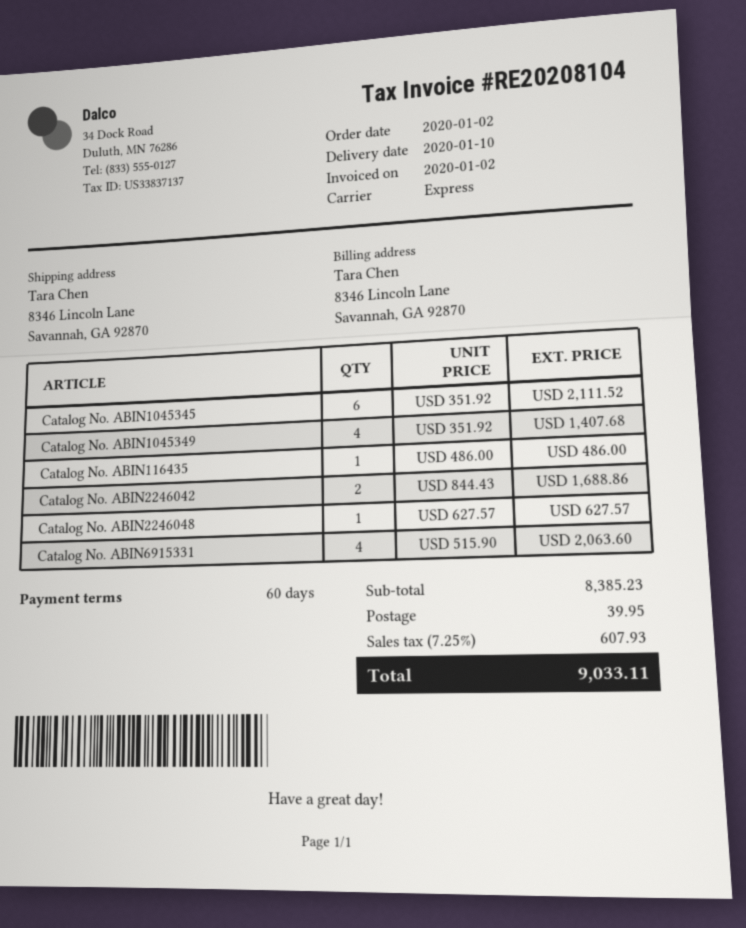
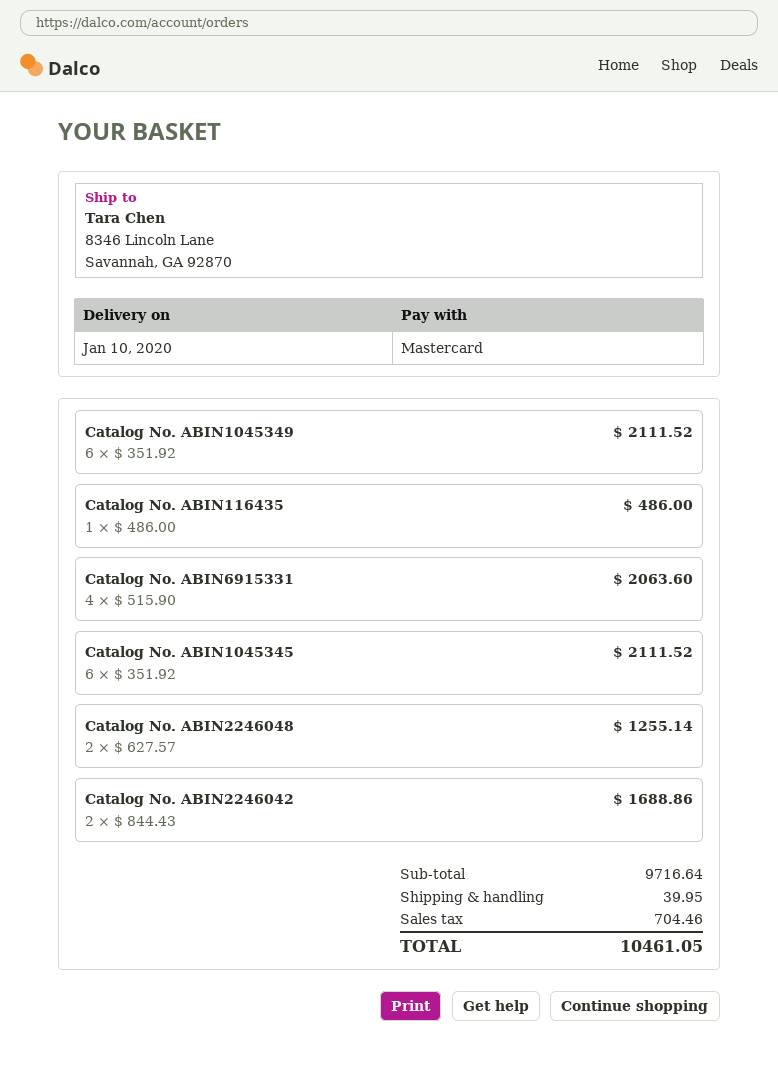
Catalog No. ABIN1045349: 4 x 351.92 = 1407.68 -> 6 x 351.92 = 2111.52
Catalog No. ABIN2246048: 1 x 627.57 = 627.57 -> 2 x 627.57 = 1255.14
subtotal: 8385.23 -> 9716.64
tax: 607.93 -> 704.46
total: 9033.11 -> 10461.05

